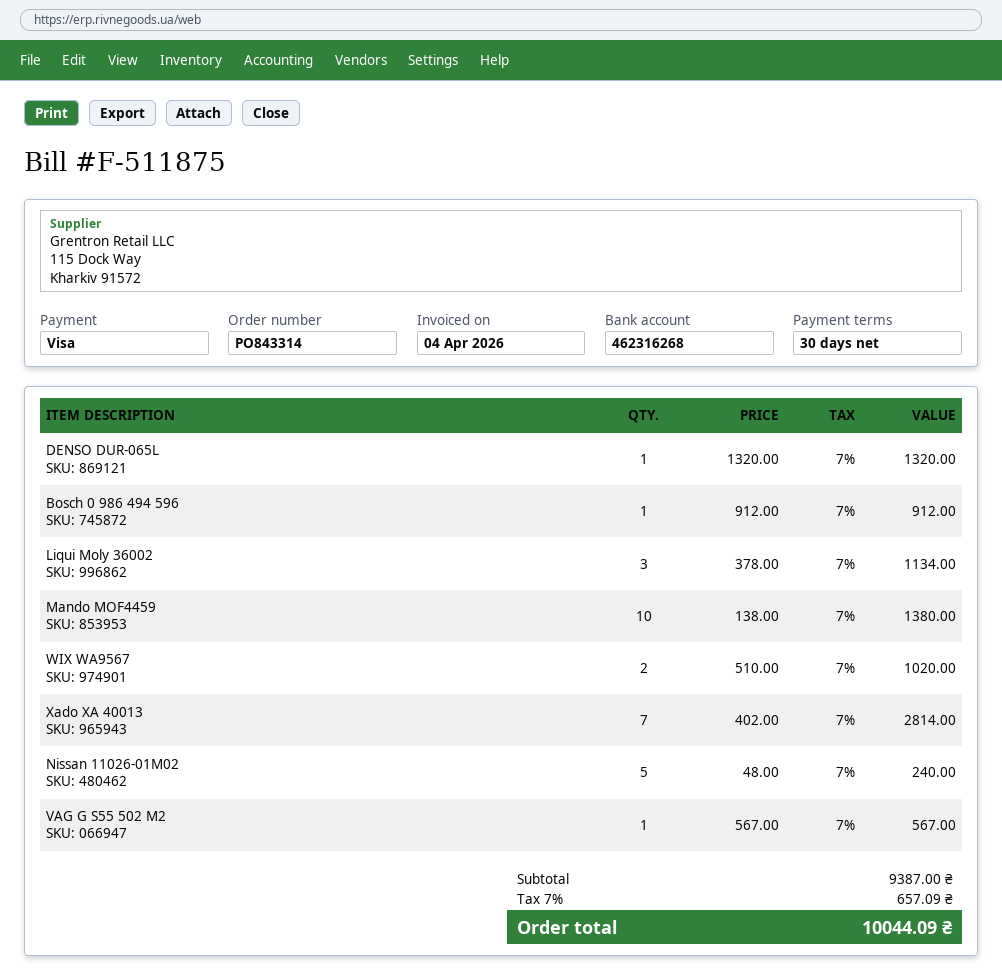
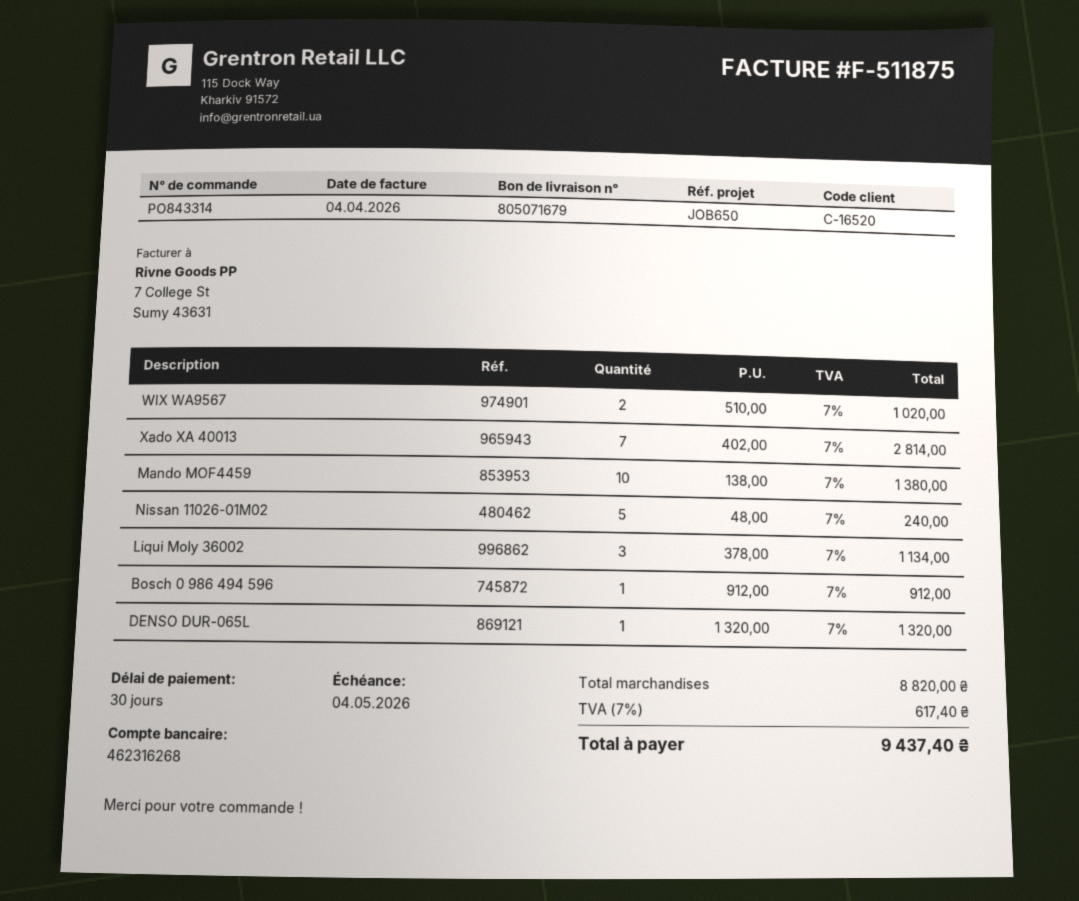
VAG G S55 502 M2: 1 x 567.00 = 567.00 -> none
subtotal: 9387.00 -> 8820.00
tax: 7% = 657.09 -> 7% = 617.40
total: 10044.09 -> 9437.40

